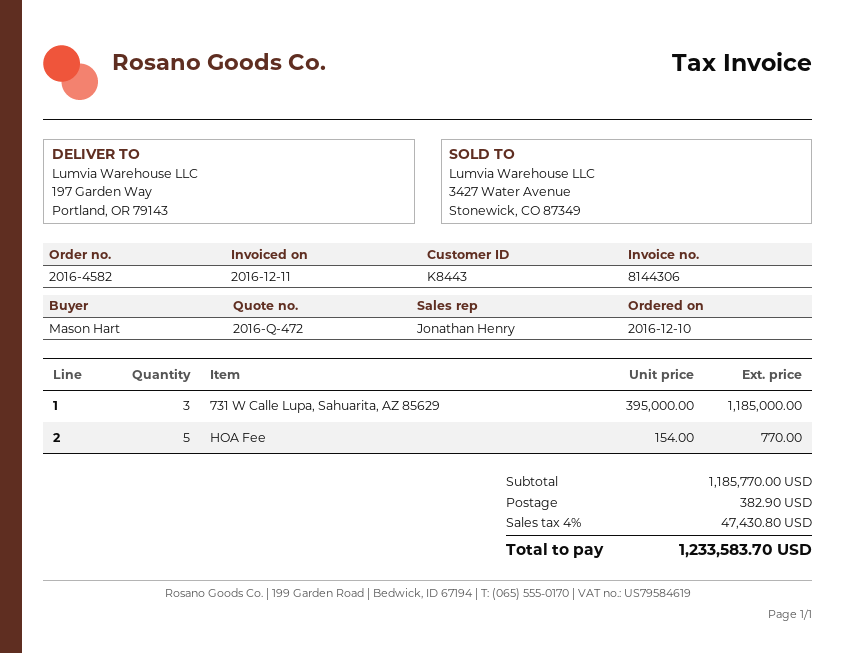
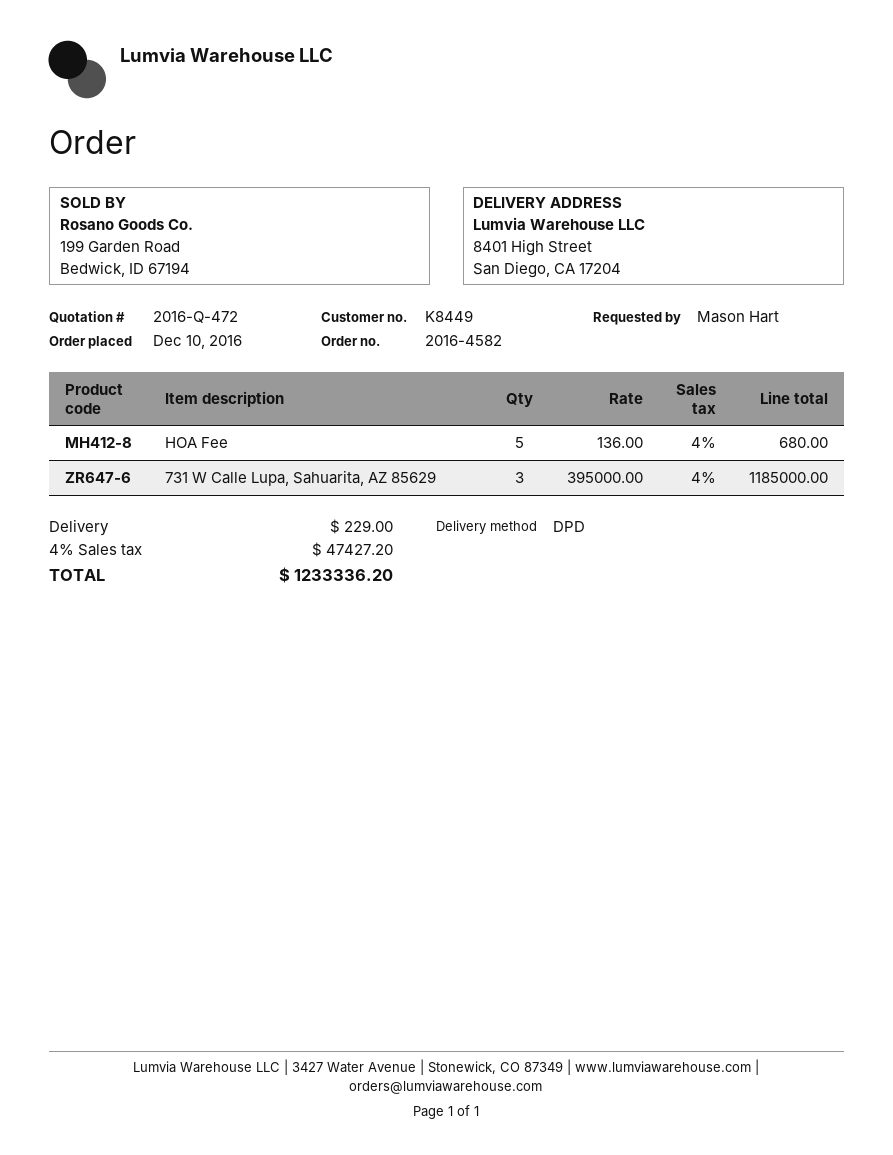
customer number: K8443 -> K8449
ship to: 197 Garden Way, Portland, OR 79143 -> 8401 High Street, San Diego, CA 17204
HOA Fee: 5 x 154.00 = 770.00 -> 5 x 136.00 = 680.00
shipping: 382.90 -> 229.00
tax: 4% = 47430.80 -> 4% = 47427.20
total: 1233583.70 -> 1233336.20

